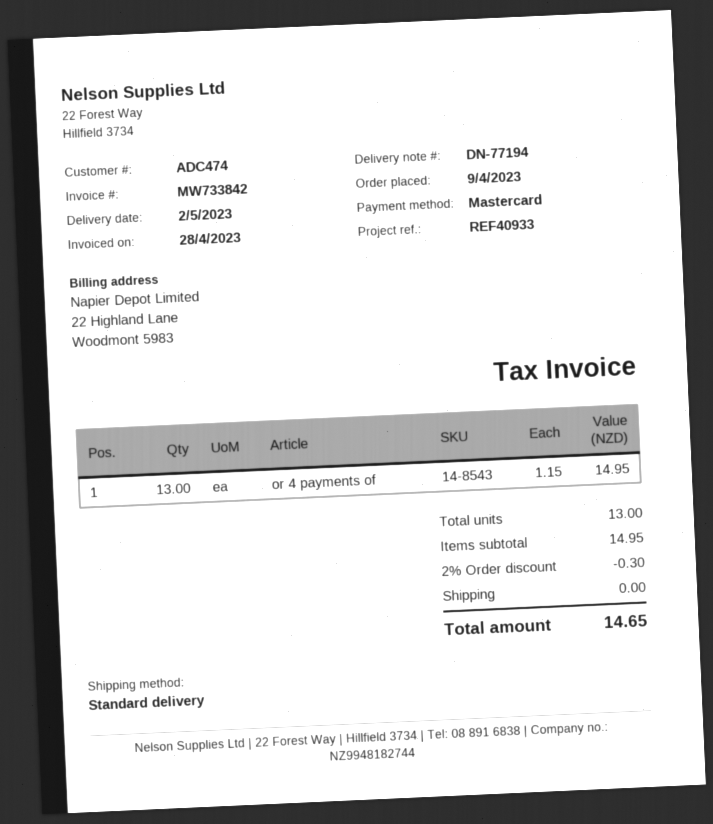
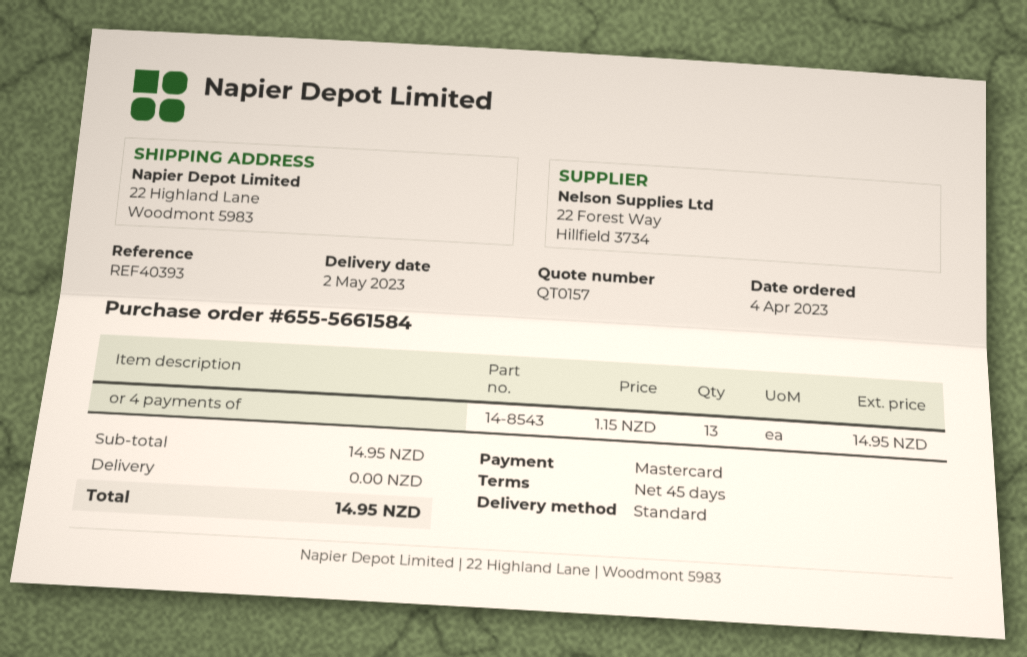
order date: 2023-04-09 -> 2023-04-04
reference: REF40933 -> REF40393
discount: 2% = 0.30 -> none
total: 14.65 -> 14.95

